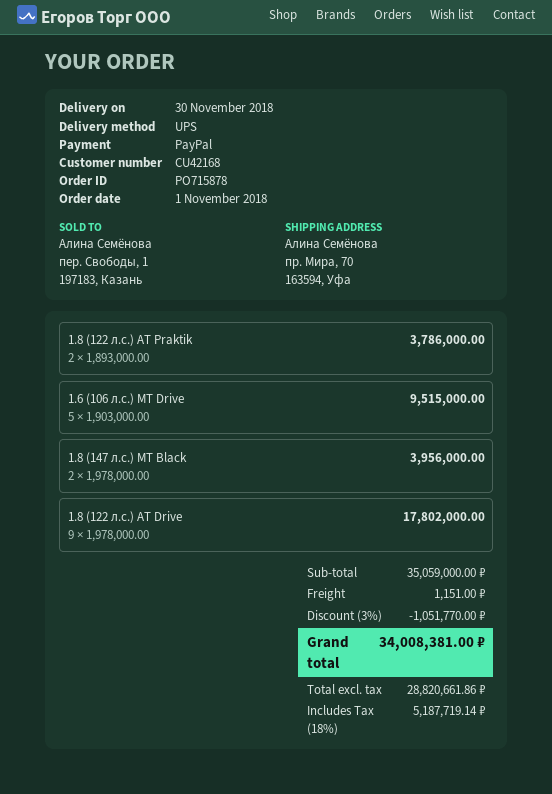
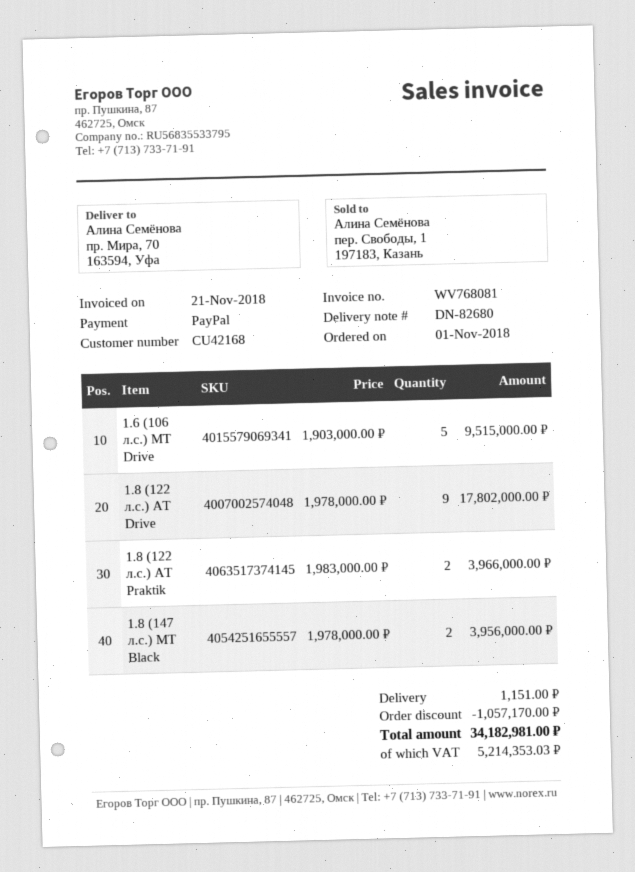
1.8 (122 л.с.) AT Praktik: 2 x 1893000.00 = 3786000.00 -> 2 x 1983000.00 = 3966000.00
discount: 1051770.00 -> 1057170.00
tax: 5187719.14 -> 5214353.03
total: 34008381.00 -> 34182981.00

